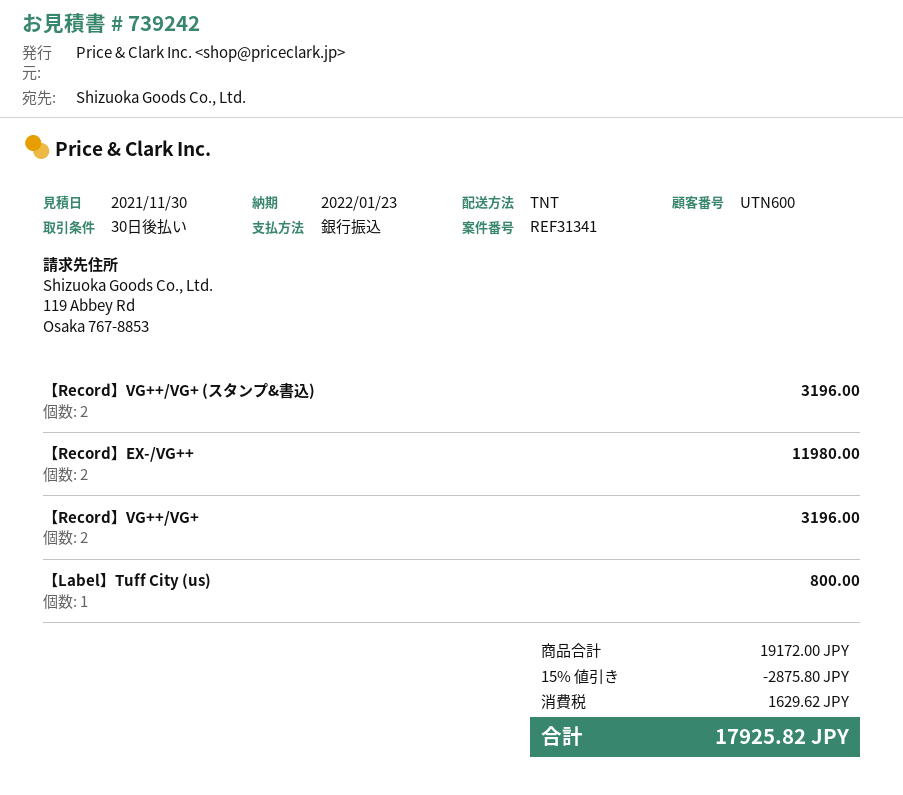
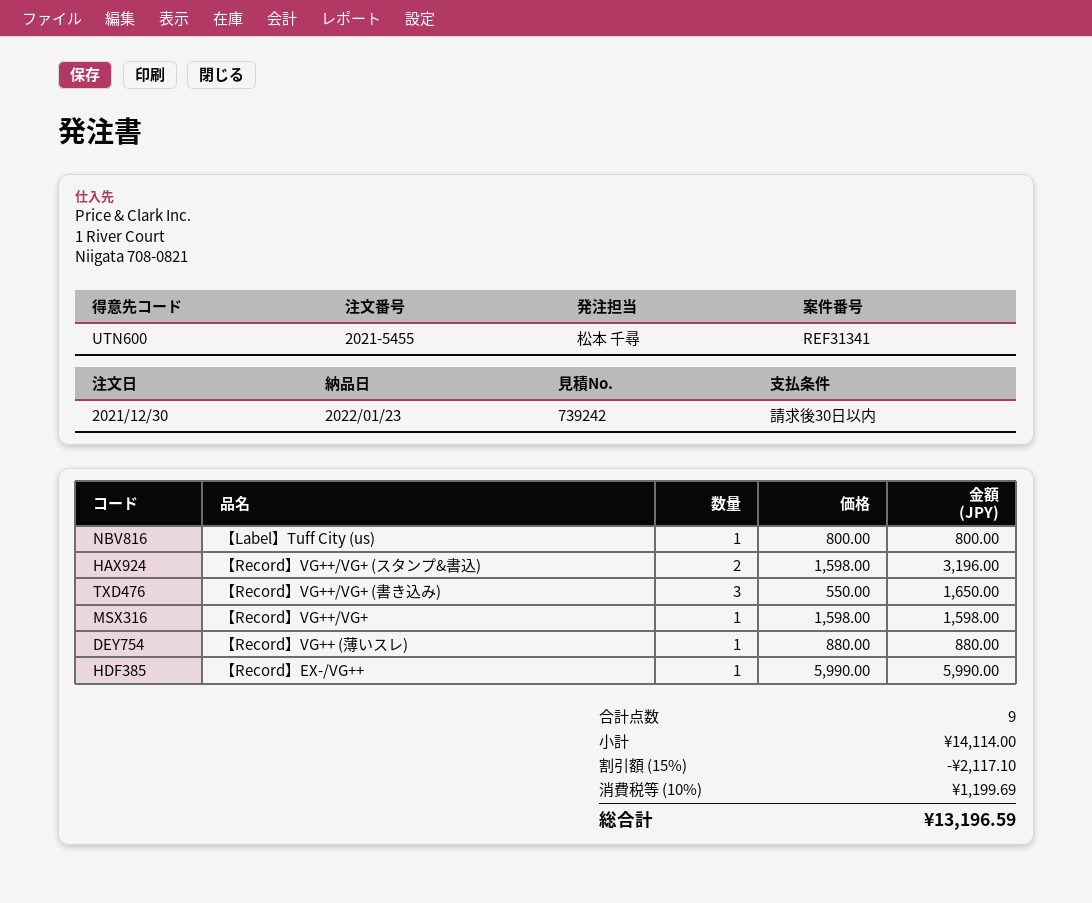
【Record】EX-/VG++: 2 for 11980.00 -> 1 for 5990.00
【Record】VG++/VG+: 2 for 3196.00 -> 1 for 1598.00
【Record】VG++/VG+ (書き込み): none -> 3 for 1650.00
【Record】VG++ (薄いスレ): none -> 1 for 880.00
subtotal: 19172.00 -> 14114.00
discount: 15% = 2875.80 -> 15% = 2117.10
tax: 1629.62 -> 1199.69
total: 17925.82 -> 13196.59

